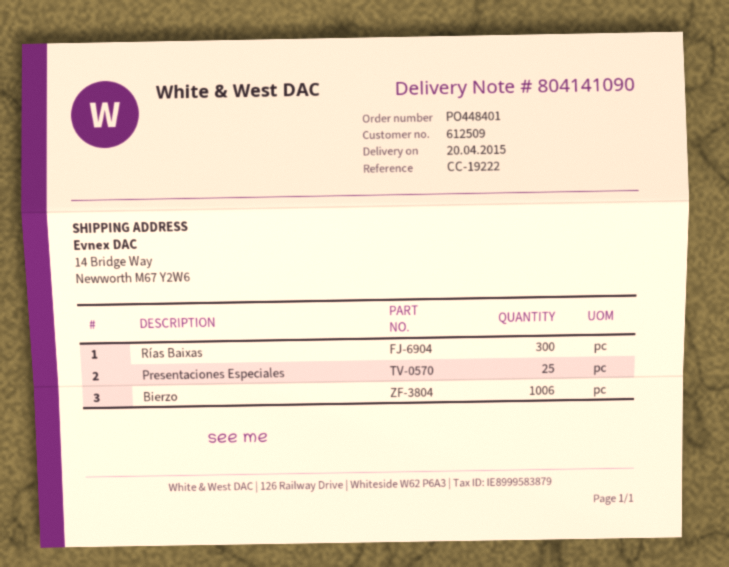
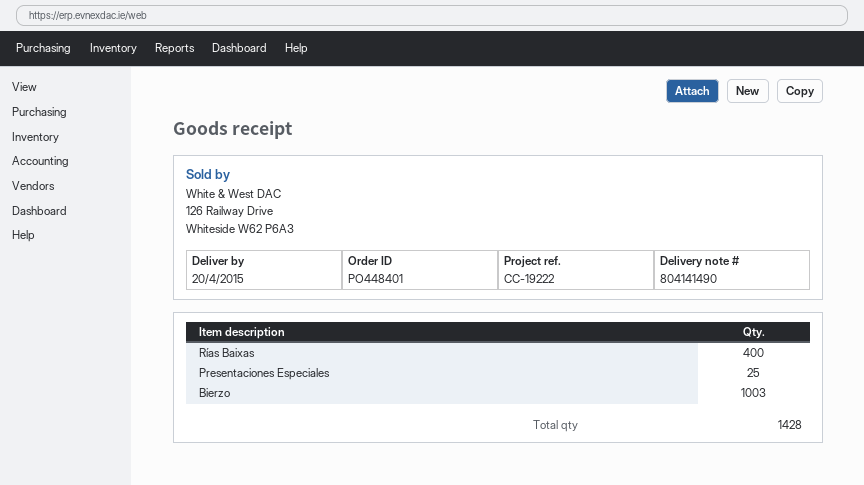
delivery note number: 804141090 -> 804141490
Rías Baixas: 300 -> 400
Bierzo: 1006 -> 1003

